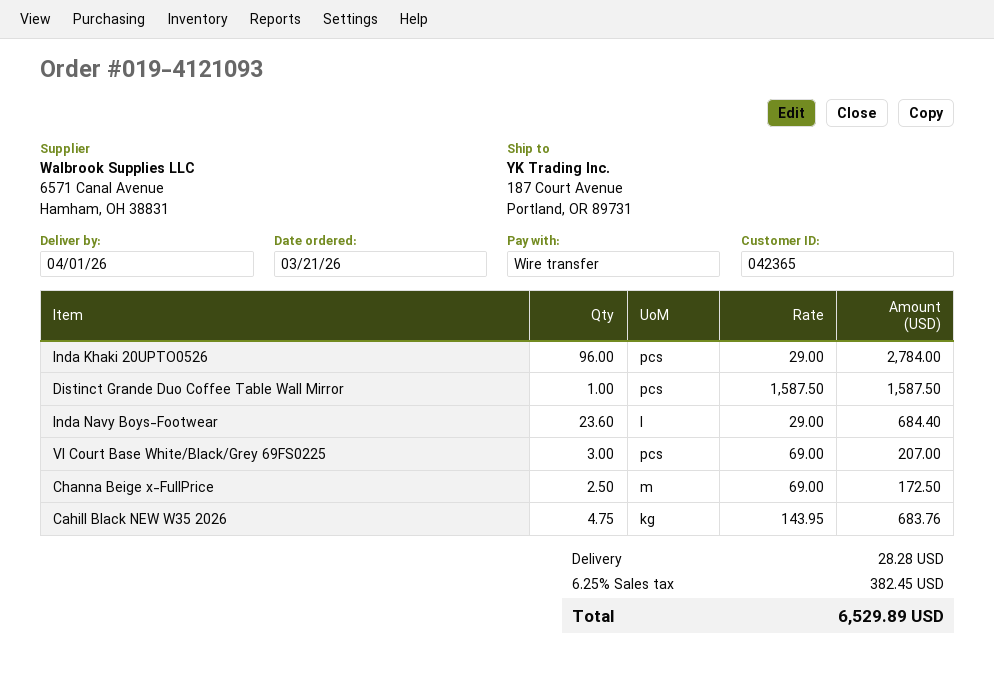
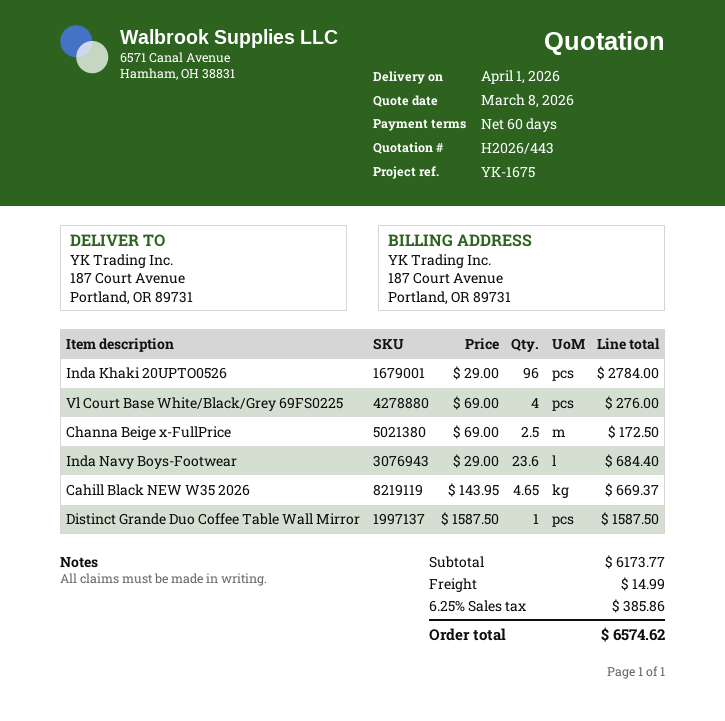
Vl Court Base White/Black/Grey 69FS0225: 3 x 69.00 = 207.00 -> 4 x 69.00 = 276.00
Cahill Black NEW W35 2026: 4.75 x 143.95 = 683.76 -> 4.65 x 143.95 = 669.37
shipping: 28.28 -> 14.99
tax: 6.25% = 382.45 -> 6.25% = 385.86
total: 6529.89 -> 6574.62

